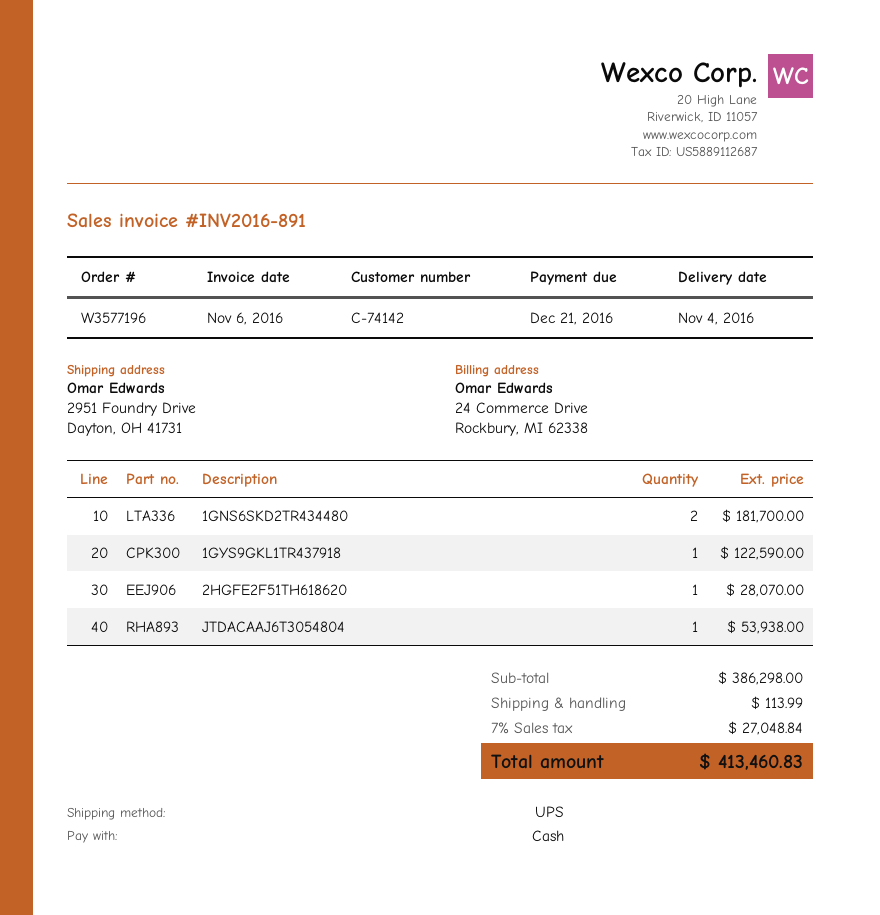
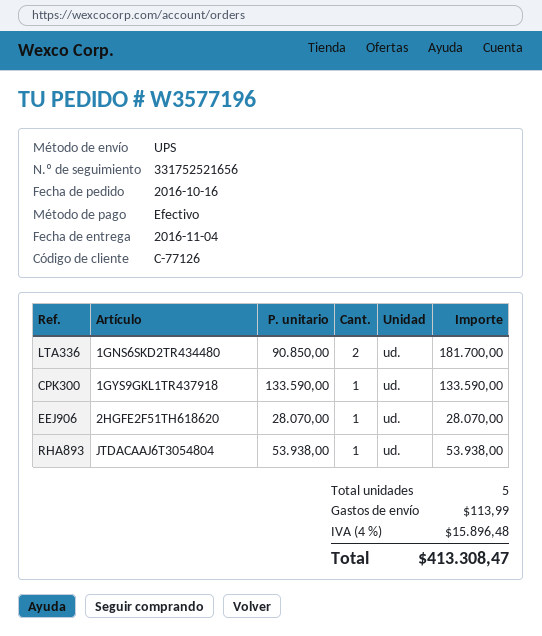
customer number: C-74142 -> C-77126
1GYS9GKL1TR437918: 1 for 122590.00 -> 1 for 133590.00
tax: 7% = 27048.84 -> 4% = 15896.48
total: 413460.83 -> 413308.47

